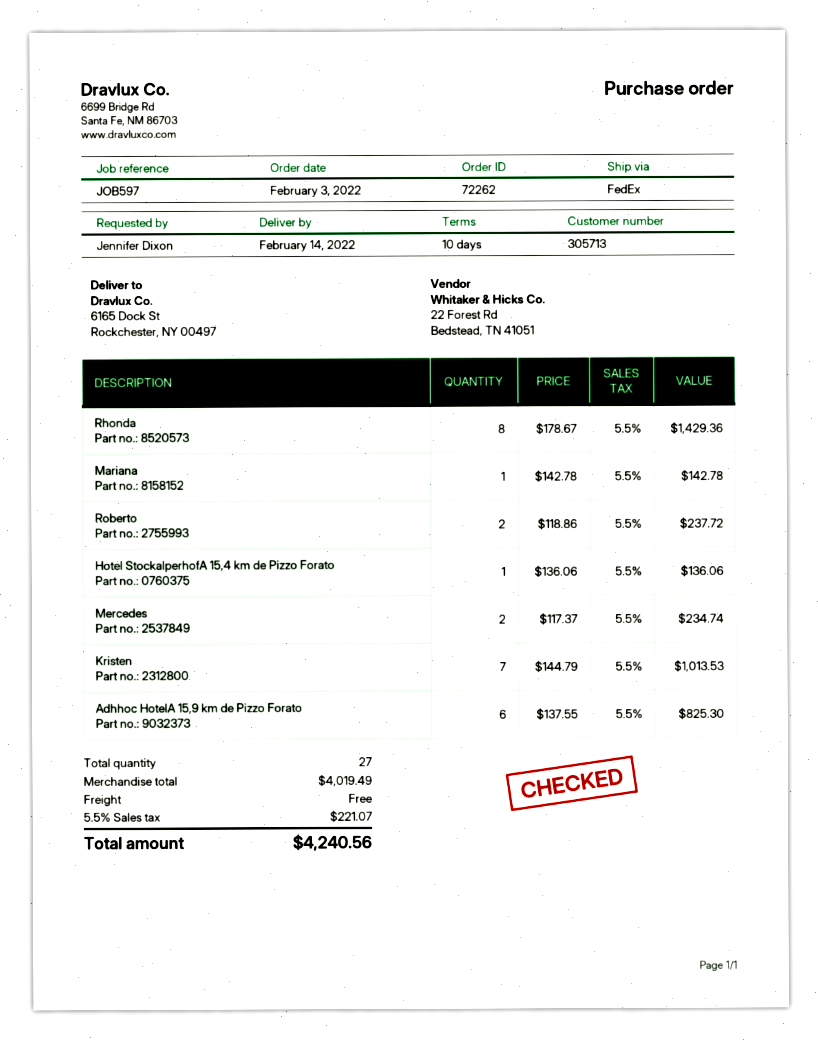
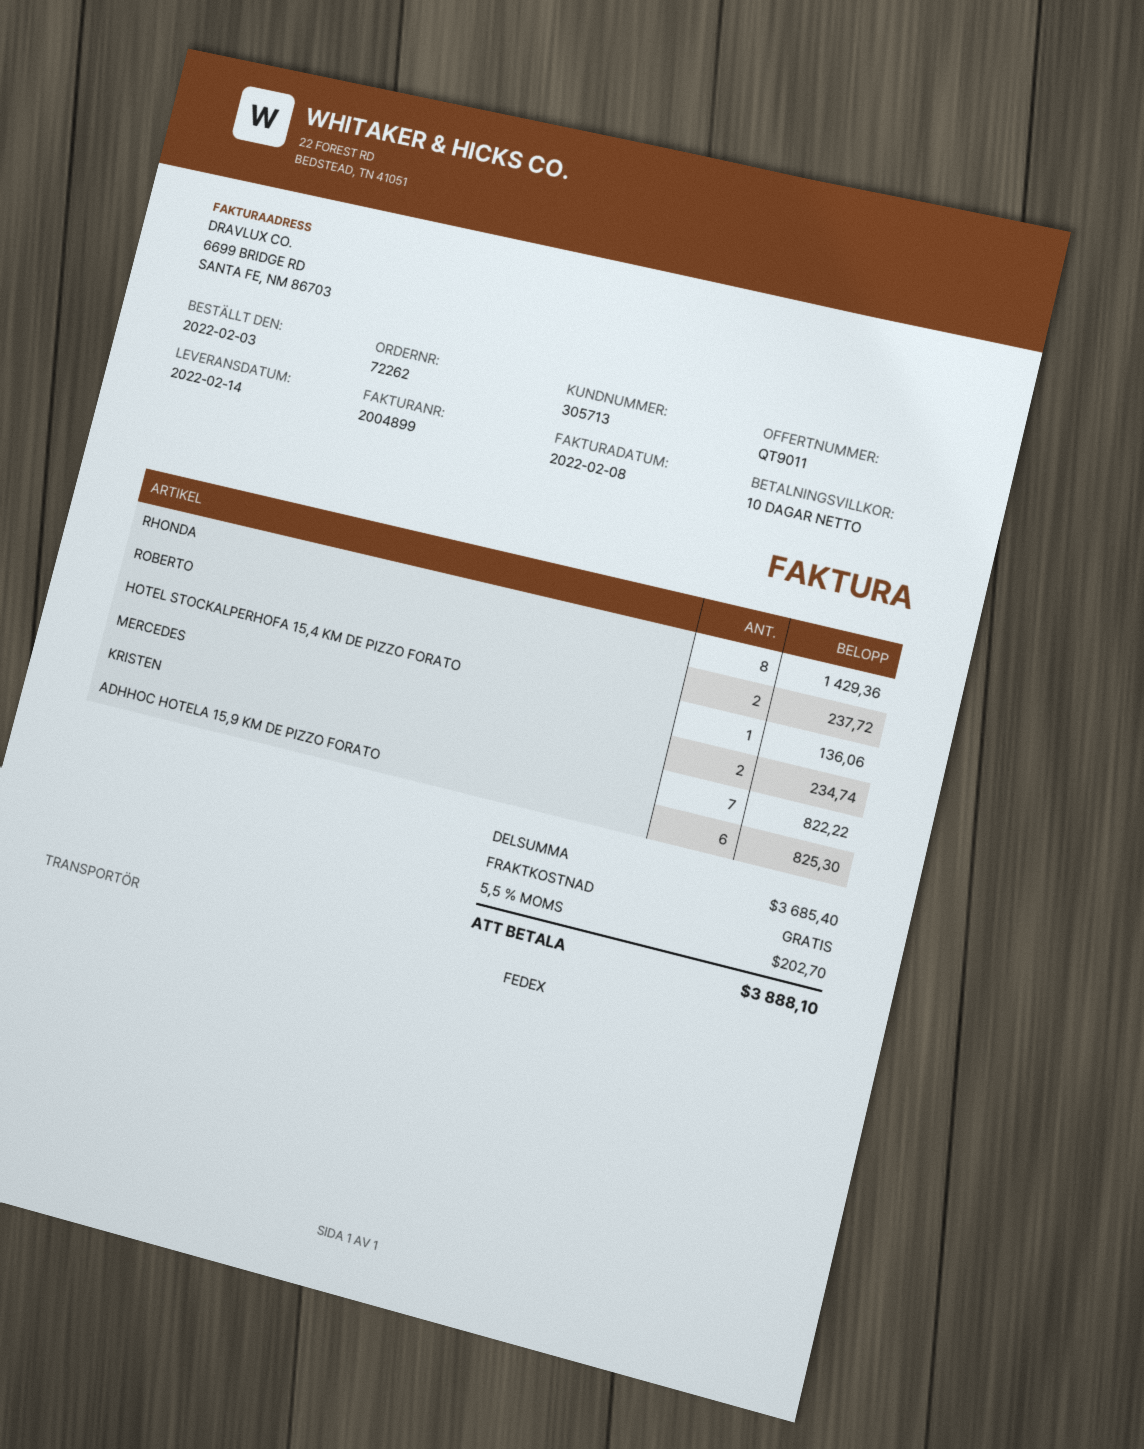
Mariana: 1 for 142.78 -> none
Kristen: 7 for 1013.53 -> 7 for 822.22
subtotal: 4019.49 -> 3685.40
tax: 5.5% = 221.07 -> 5.5% = 202.70
total: 4240.56 -> 3888.10

